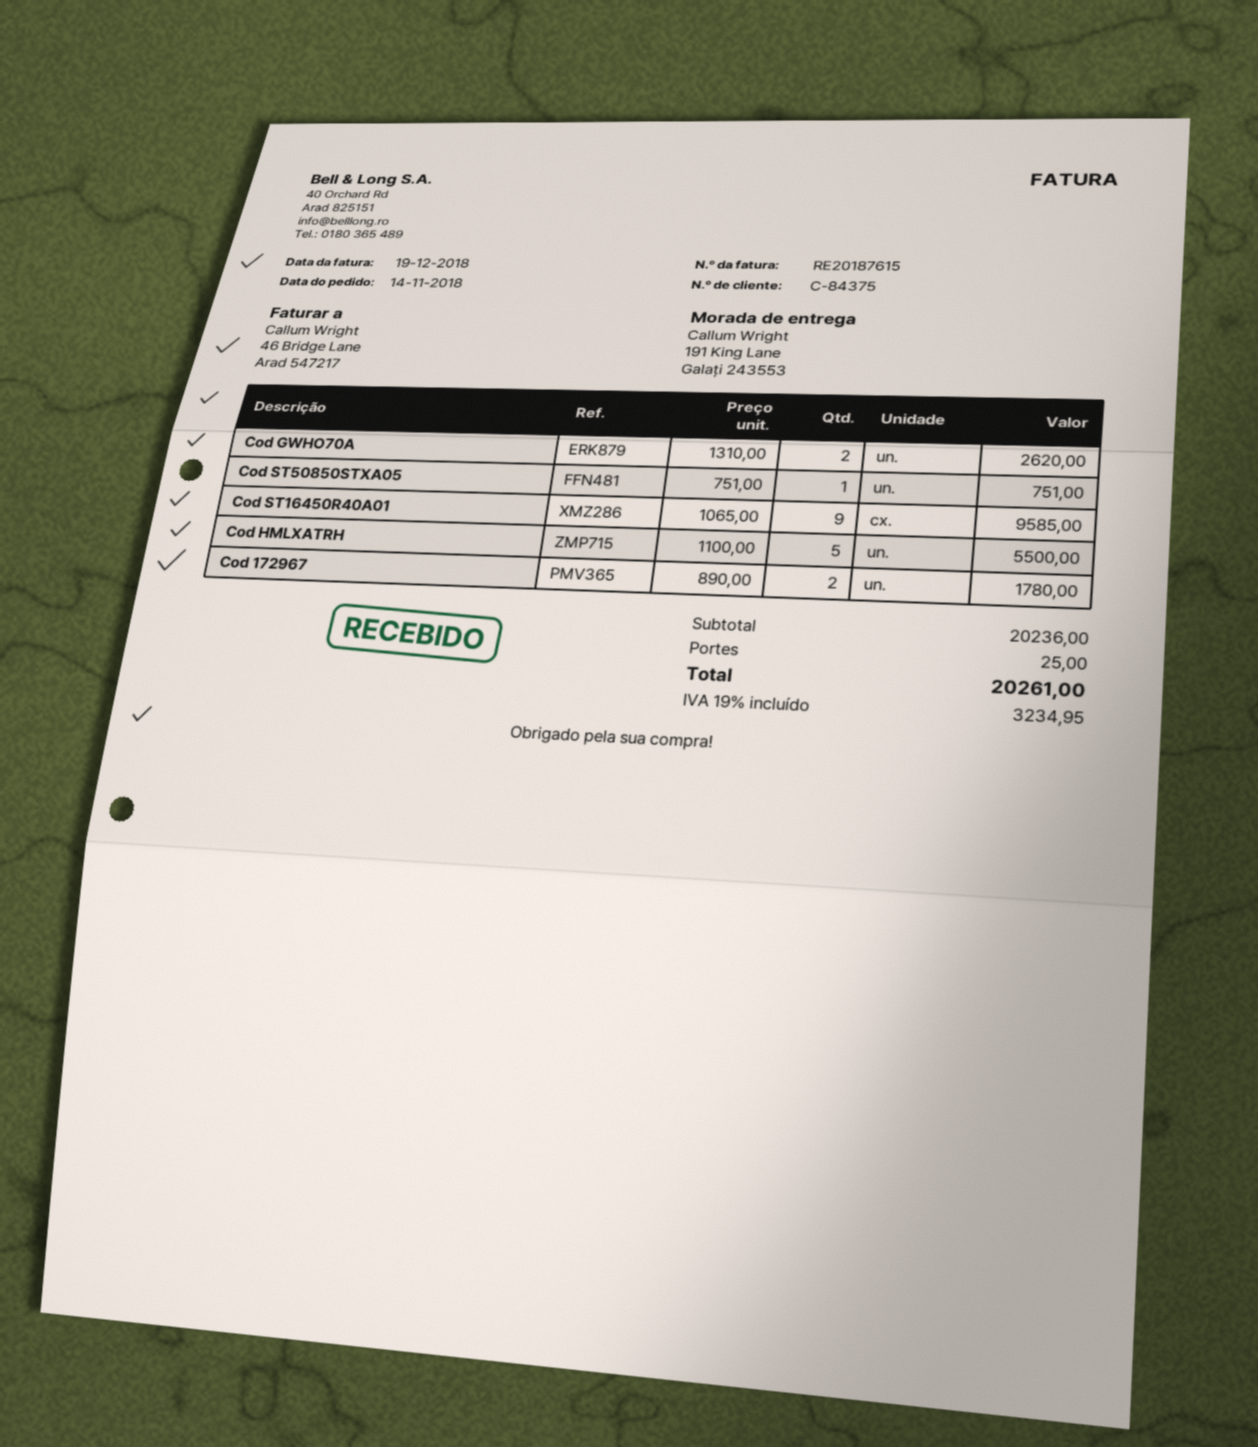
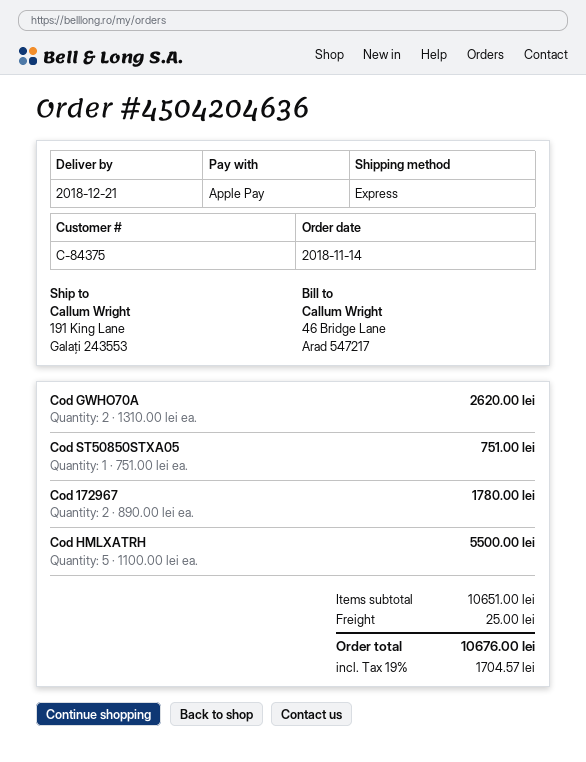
Cod ST16450R40A01: 9 x 1065.00 = 9585.00 -> none
subtotal: 20236.00 -> 10651.00
tax: 19% = 3234.95 -> 19% = 1704.57
total: 20261.00 -> 10676.00

